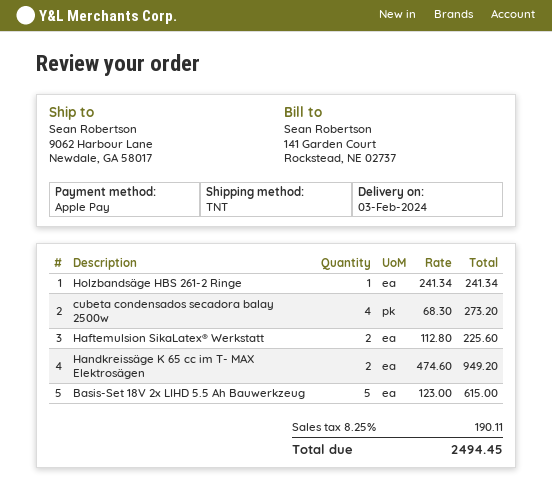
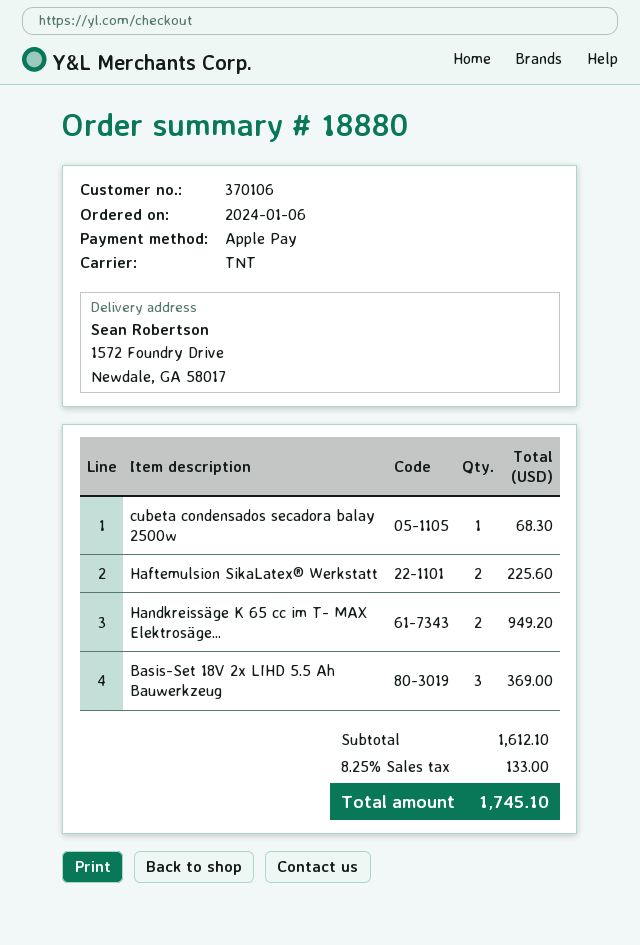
ship to: 9062 Harbour Lane, Newdale, GA 58017 -> 1572 Foundry Drive, Newdale, GA 58017
Holzbandsäge HBS 261-2 Ringe: 1 for 241.34 -> none
cubeta condensados secadora balay 2500w: 4 for 273.20 -> 1 for 68.30
Basis-Set 18V 2x LIHD 5.5 Ah Bauwerkzeug: 5 for 615.00 -> 3 for 369.00
tax: 8.25% = 190.11 -> 8.25% = 133.00
total: 2494.45 -> 1745.10

